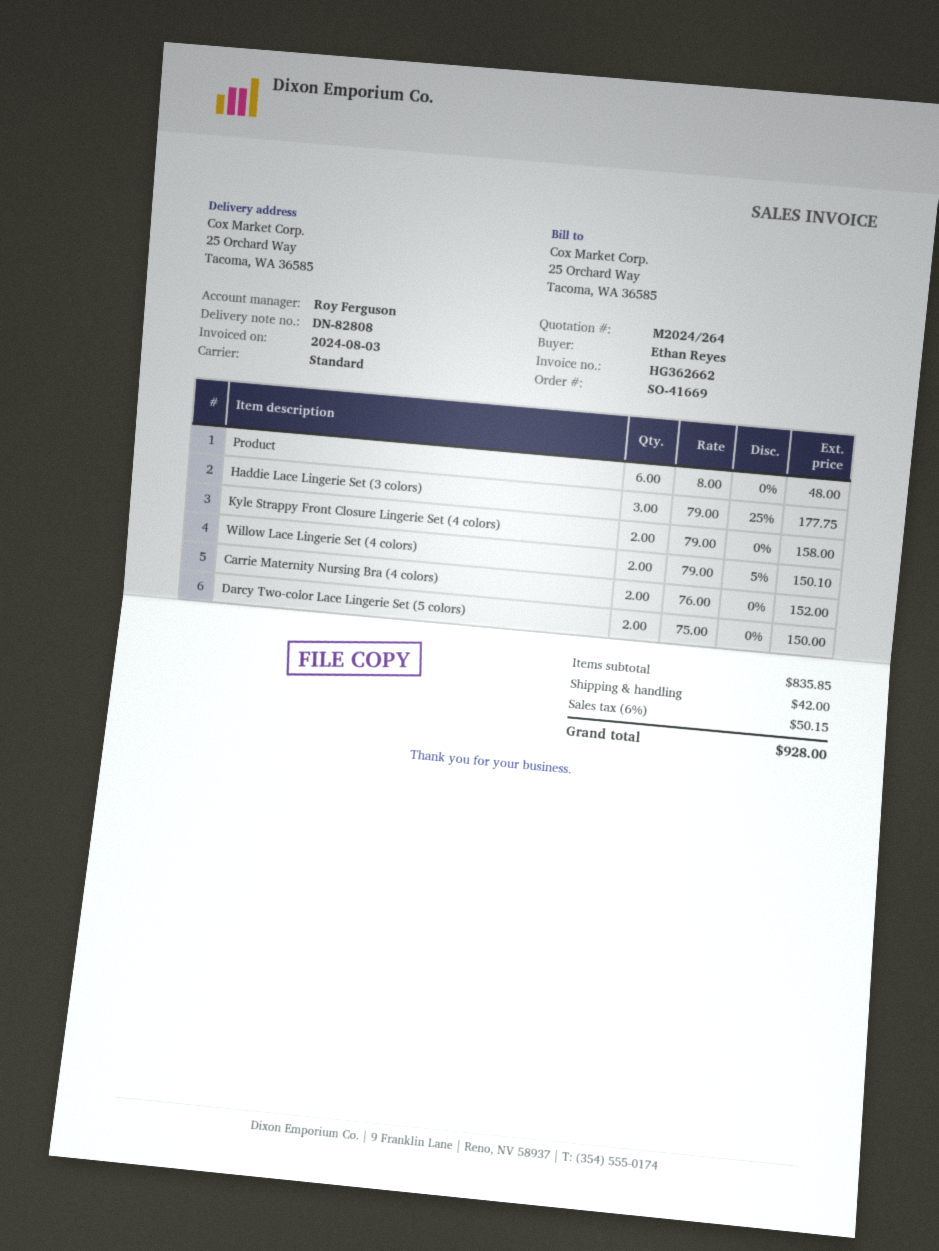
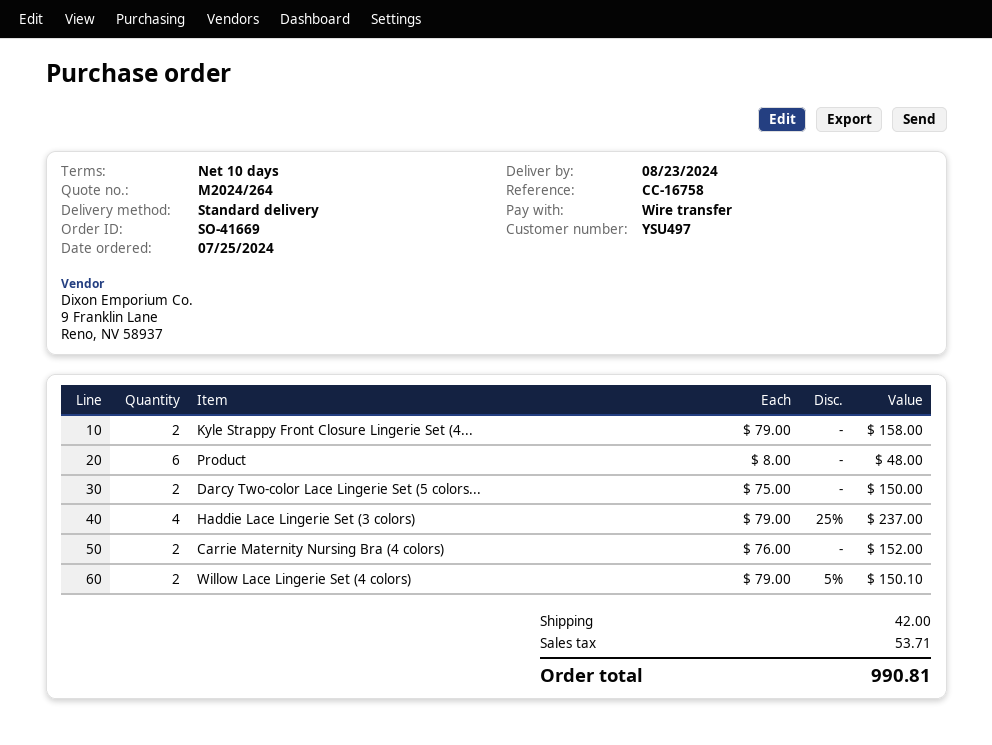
Haddie Lace Lingerie Set (3 colors): 3 x 79.00 - 25% = 177.75 -> 4 x 79.00 - 25% = 237.00
tax: 50.15 -> 53.71
total: 928.00 -> 990.81

